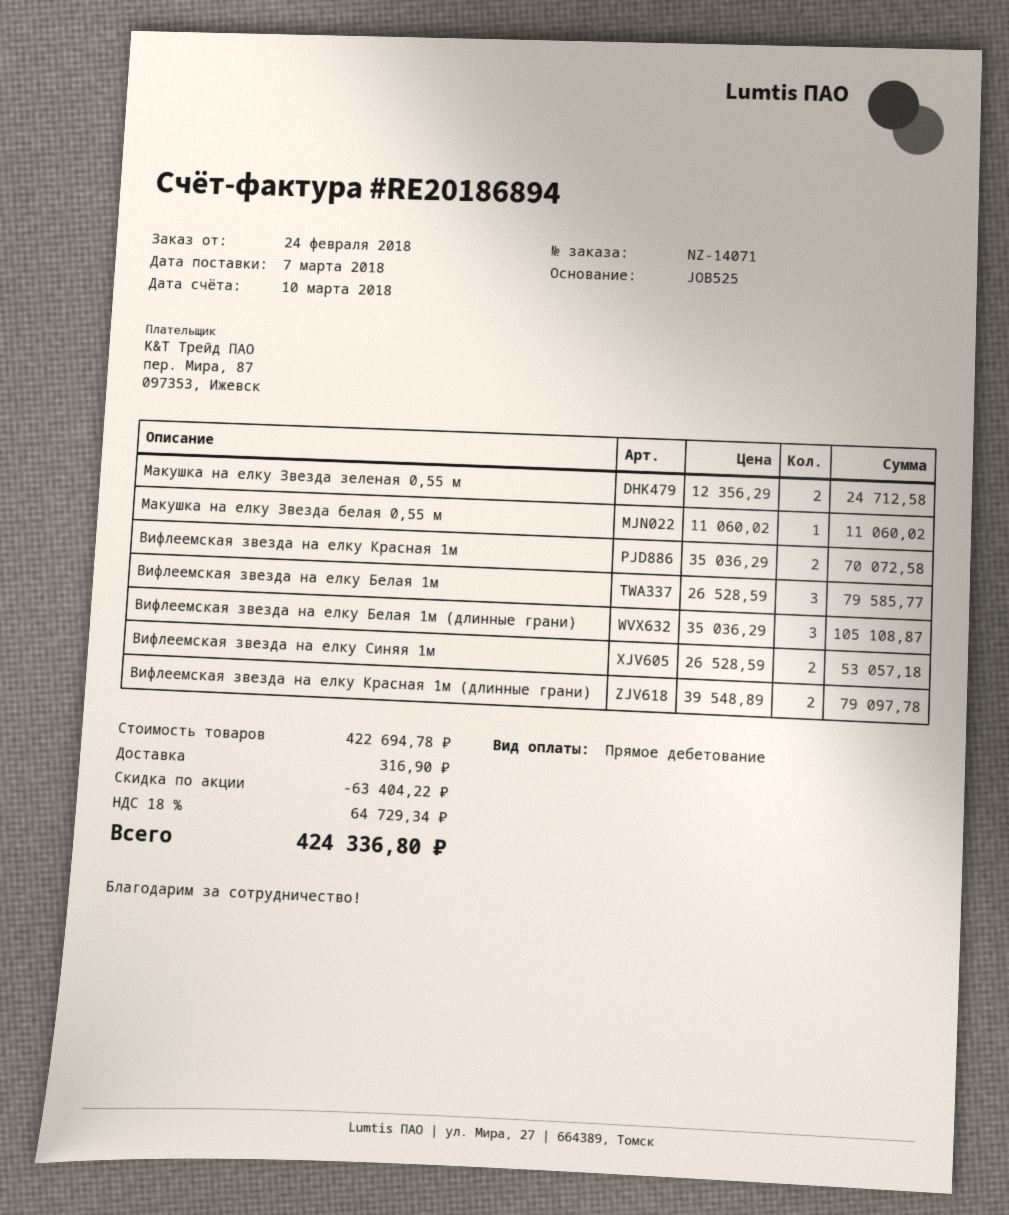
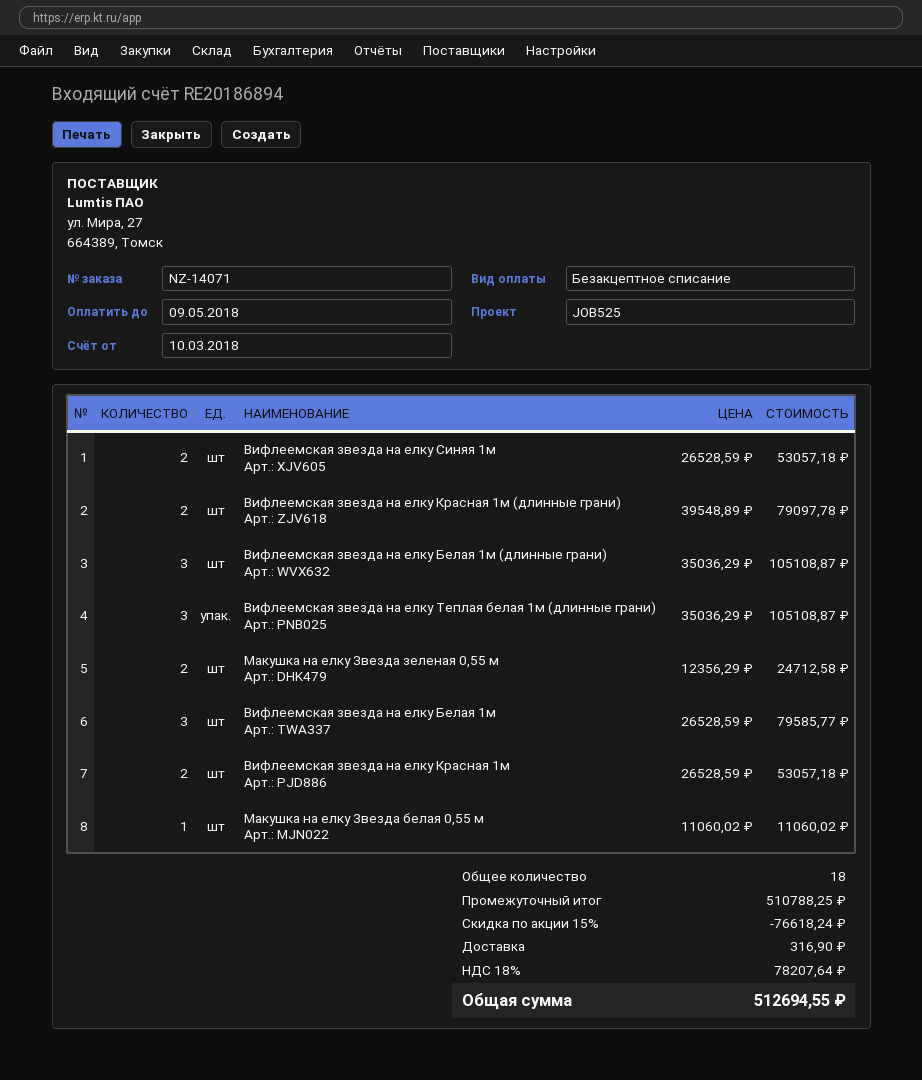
Вифлеемская звезда на елку Красная 1м: 2 x 35036.29 = 70072.58 -> 2 x 26528.59 = 53057.18
Вифлеемская звезда на елку Теплая белая 1м (длинные грани): none -> 3 x 35036.29 = 105108.87
subtotal: 422694.78 -> 510788.25
discount: 63404.22 -> 76618.24
tax: 18% = 64729.34 -> 18% = 78207.64
total: 424336.80 -> 512694.55

